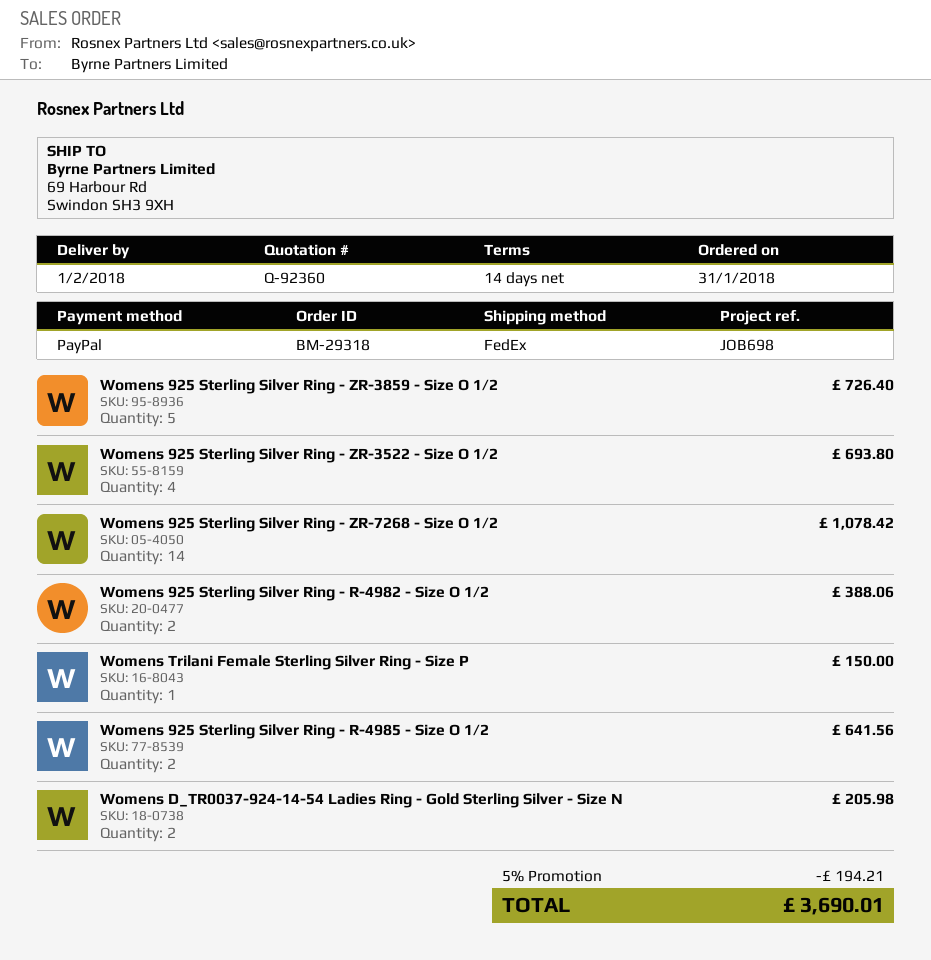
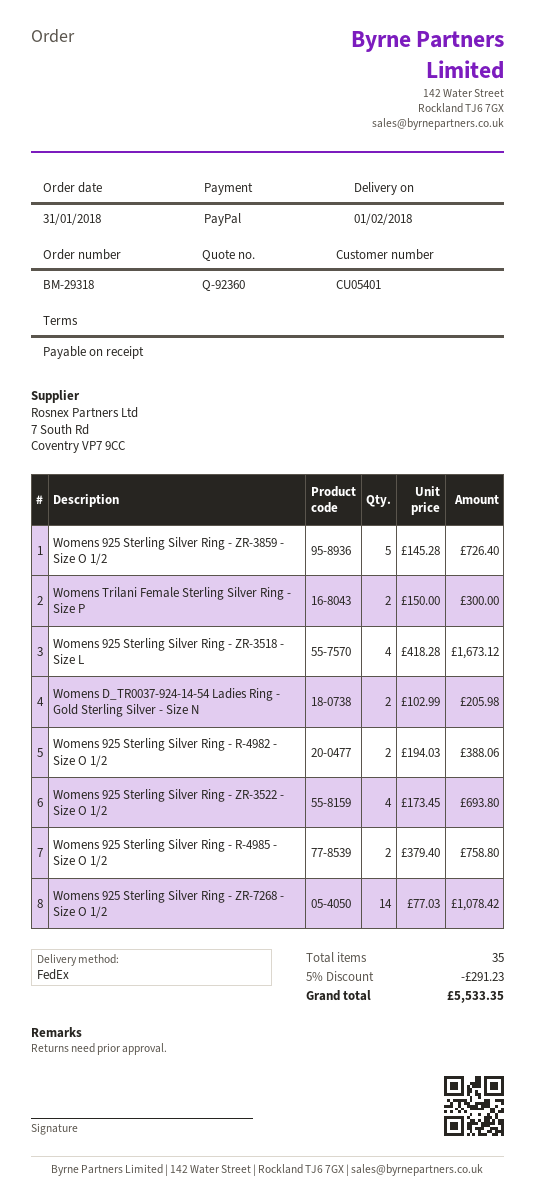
payment terms: 14 days -> on receipt
Womens Trilani Female Sterling Silver Ring - Size P: 1 for 150.00 -> 2 for 300.00
Womens 925 Sterling Silver Ring - R-4985 - Size O 1/2: 2 for 641.56 -> 2 for 758.80
Womens 925 Sterling Silver Ring - ZR-3518 - Size L: none -> 4 for 1673.12
discount: 5% = 194.21 -> 5% = 291.23
total: 3690.01 -> 5533.35

